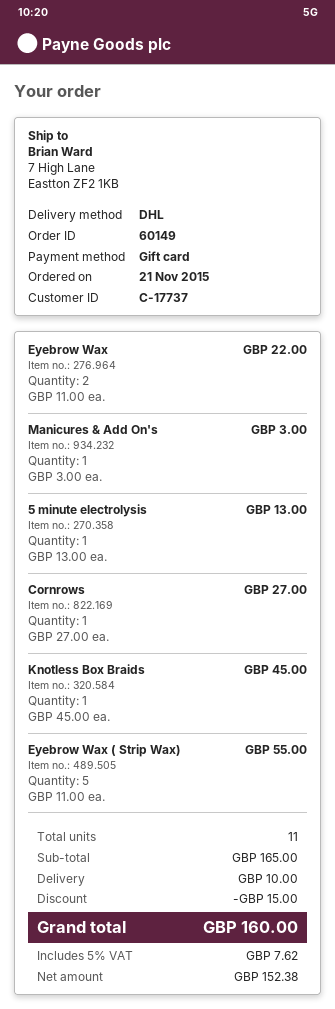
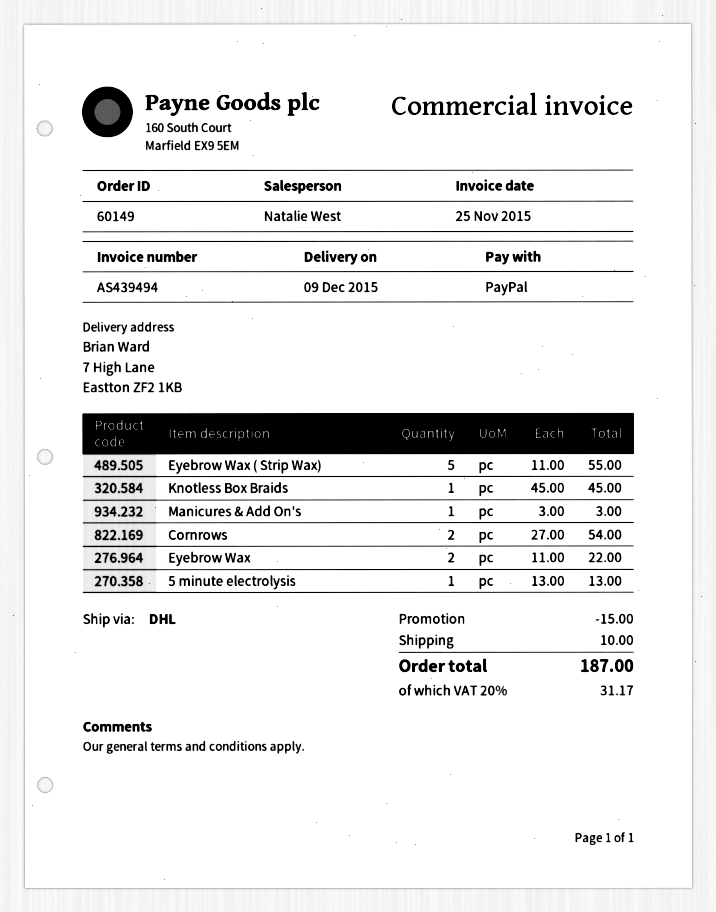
payment method: gift card -> PayPal
Cornrows: 1 x 27.00 = 27.00 -> 2 x 27.00 = 54.00
tax: 5% = 7.62 -> 20% = 31.17
total: 160.00 -> 187.00

